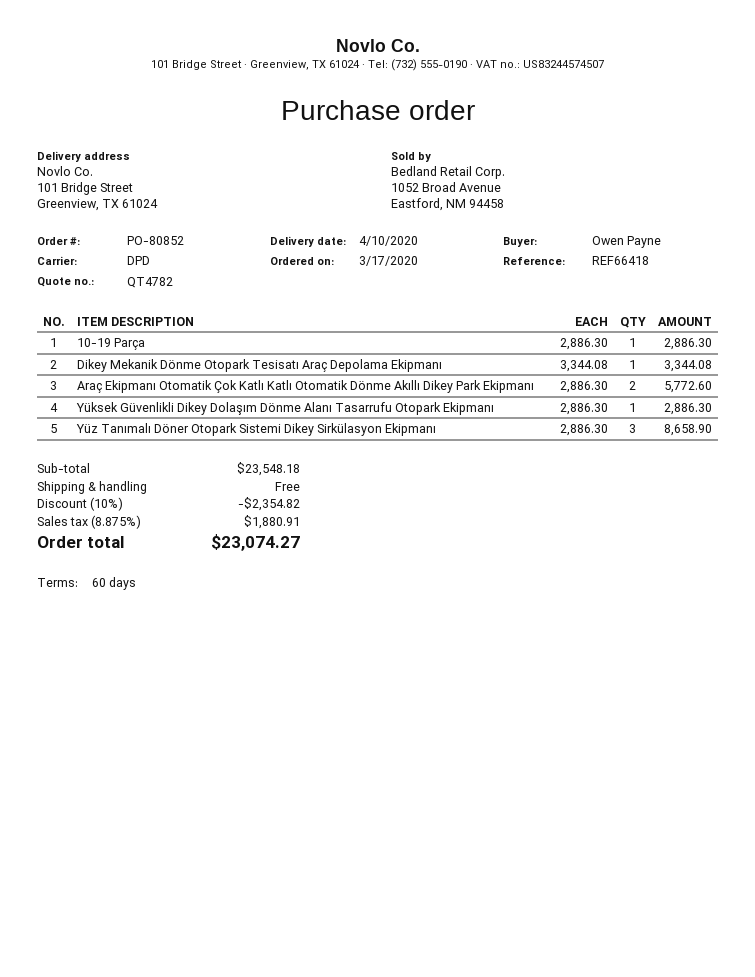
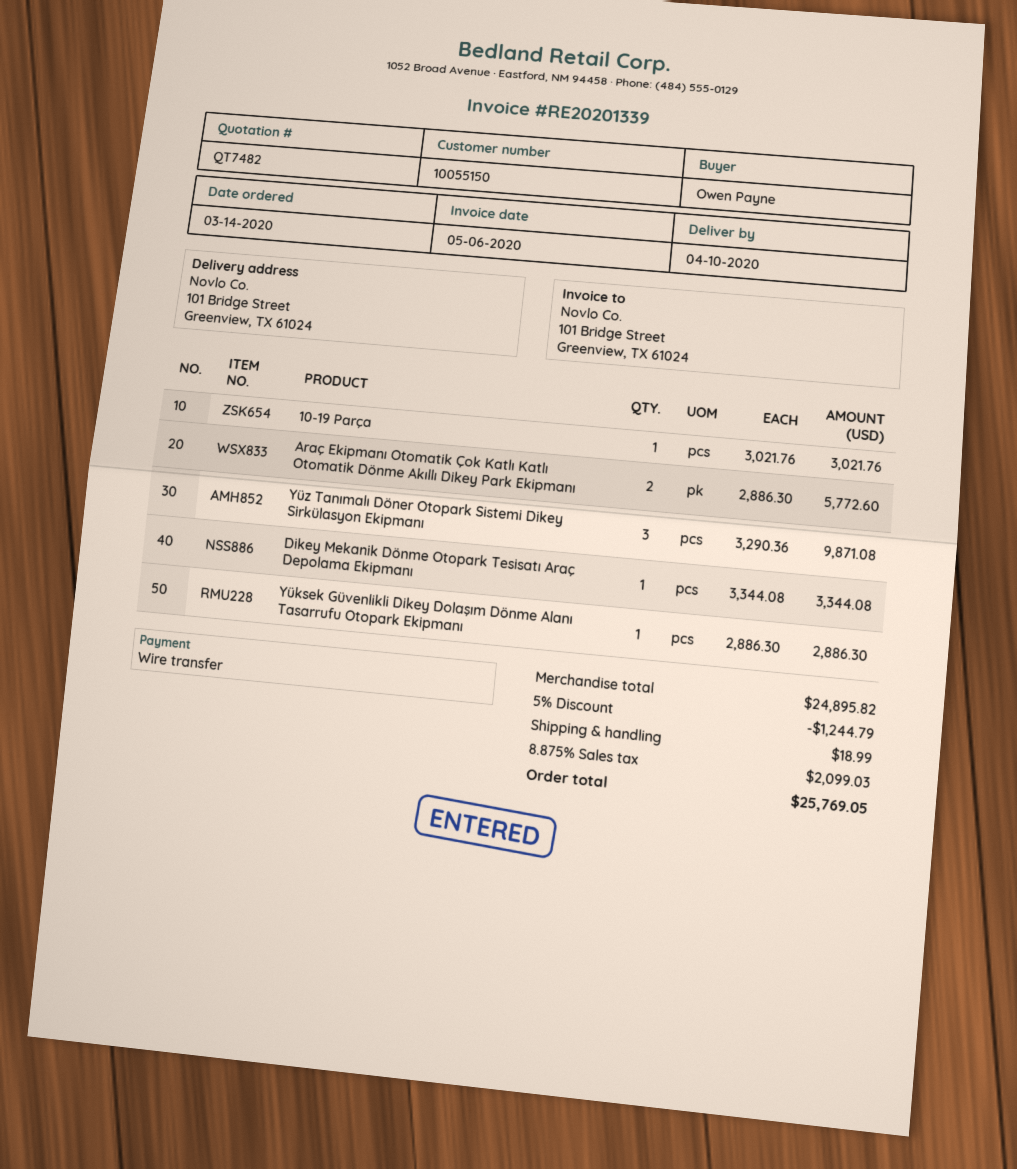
quote number: QT4782 -> QT7482
order date: 2020-03-17 -> 2020-03-14
10-19 Parça: 1 x 2886.30 = 2886.30 -> 1 x 3021.76 = 3021.76
Yüz Tanımalı Döner Otopark Sistemi Dikey Sirkülasyon Ekipmanı: 3 x 2886.30 = 8658.90 -> 3 x 3290.36 = 9871.08
subtotal: 23548.18 -> 24895.82
discount: 10% = 2354.82 -> 5% = 1244.79
shipping: 0.00 -> 18.99
tax: 8.875% = 1880.91 -> 8.875% = 2099.03
total: 23074.27 -> 25769.05

